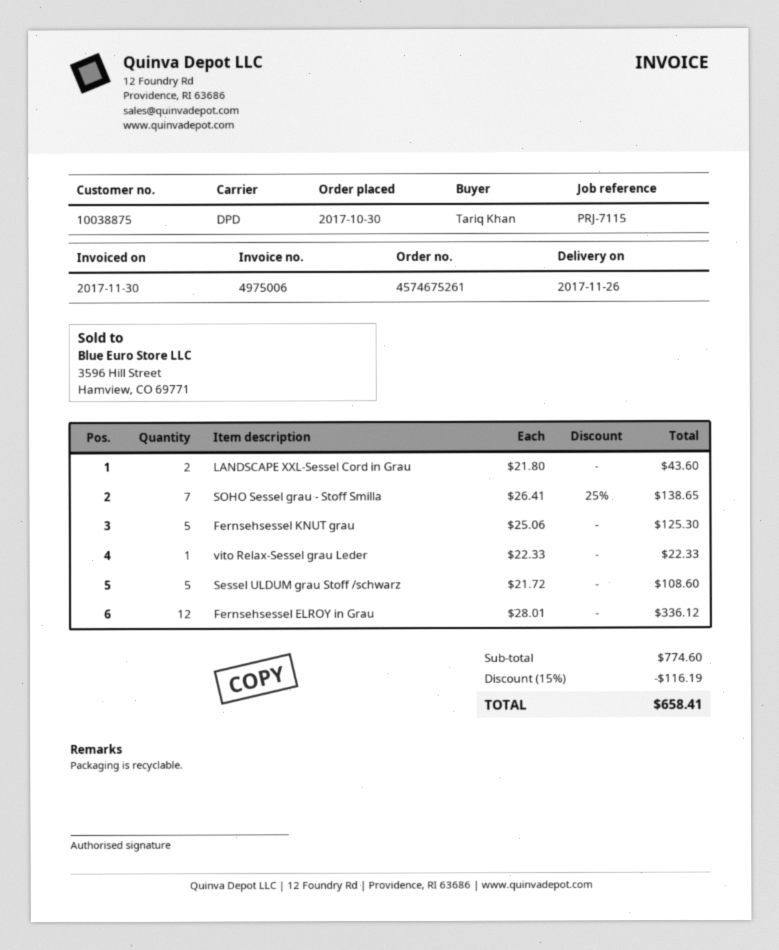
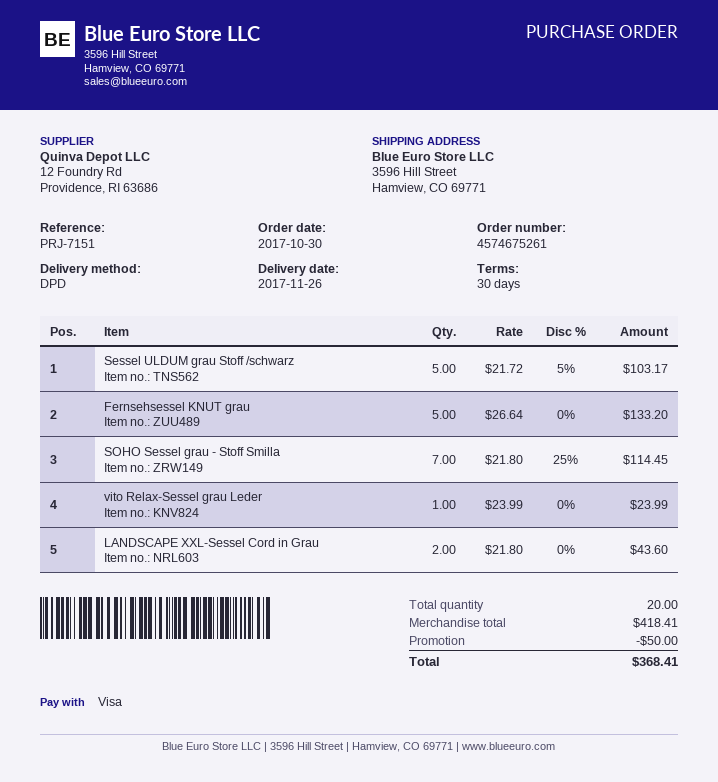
reference: PRJ-7115 -> PRJ-7151
SOHO Sessel grau - Stoff Smilla: 7 x 26.41 - 25% = 138.65 -> 7 x 21.80 - 25% = 114.45
Fernsehsessel KNUT grau: 5 x 25.06 = 125.30 -> 5 x 26.64 = 133.20
vito Relax-Sessel grau Leder: 1 x 22.33 = 22.33 -> 1 x 23.99 = 23.99
Sessel ULDUM grau Stoff /schwarz: 5 x 21.72 = 108.60 -> 5 x 21.72 - 5% = 103.17
Fernsehsessel ELROY in Grau: 12 x 28.01 = 336.12 -> none
subtotal: 774.60 -> 418.41
discount: 116.19 -> 50.00
total: 658.41 -> 368.41

